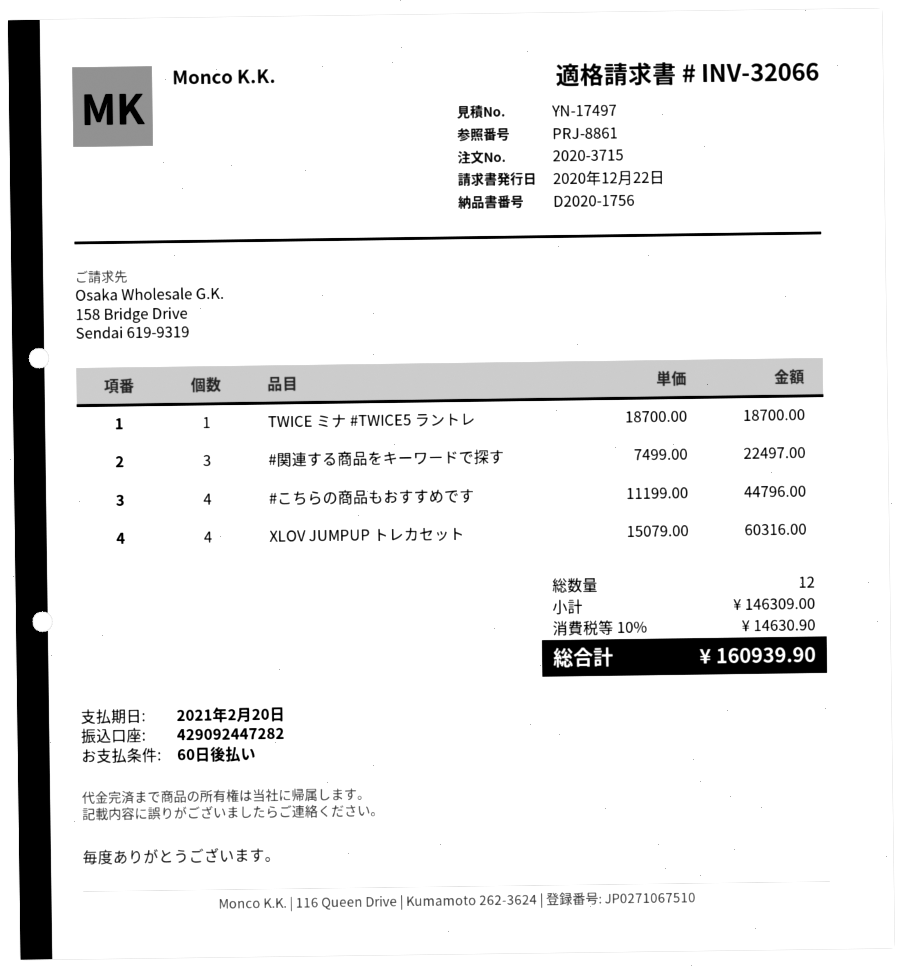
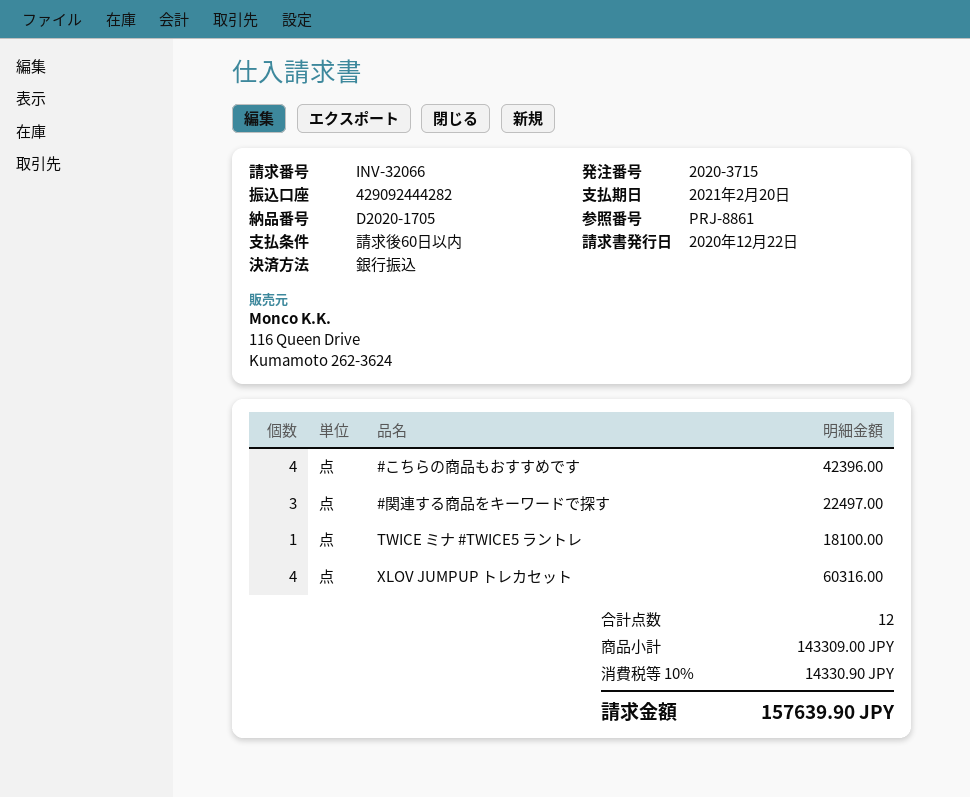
delivery note number: D2020-1756 -> D2020-1705
bank account: 429092447282 -> 429092444282
TWICE ミナ #TWICE5 ラントレ: 1 for 18700.00 -> 1 for 18100.00
#こちらの商品もおすすめです: 4 for 44796.00 -> 4 for 42396.00
subtotal: 146309.00 -> 143309.00
tax: 10% = 14630.90 -> 10% = 14330.90
total: 160939.90 -> 157639.90

